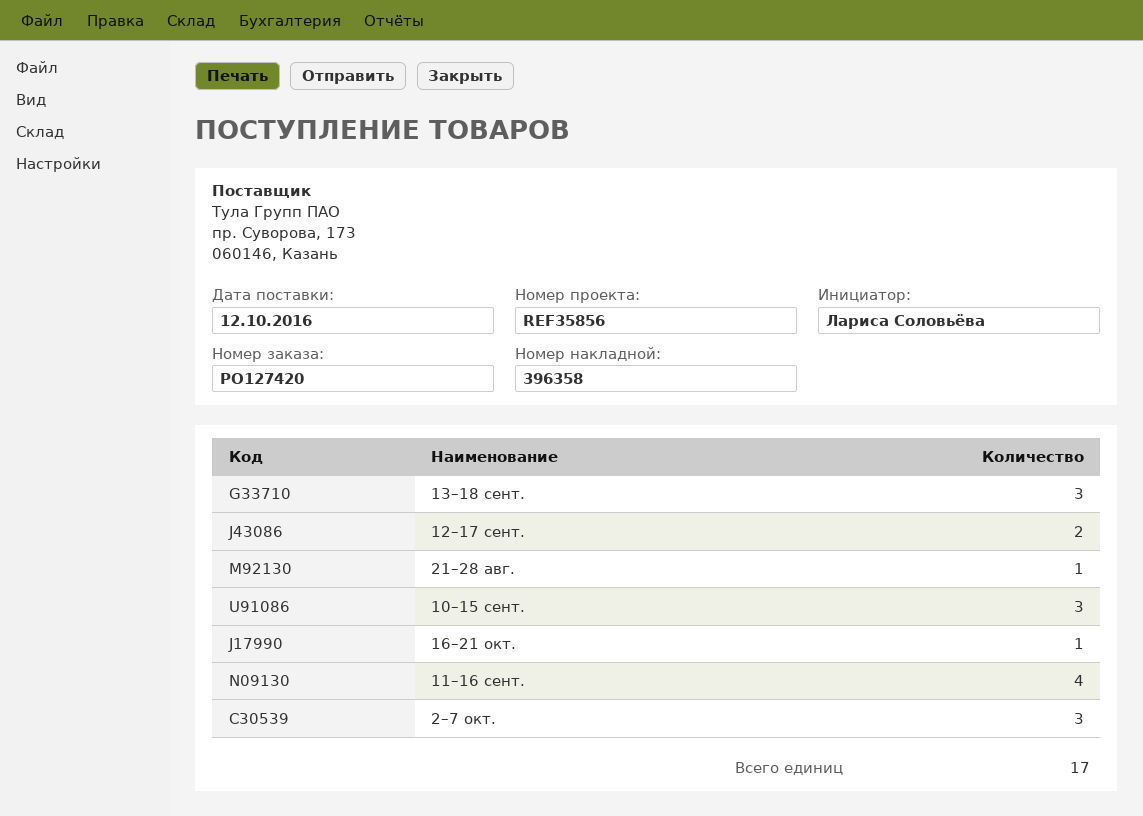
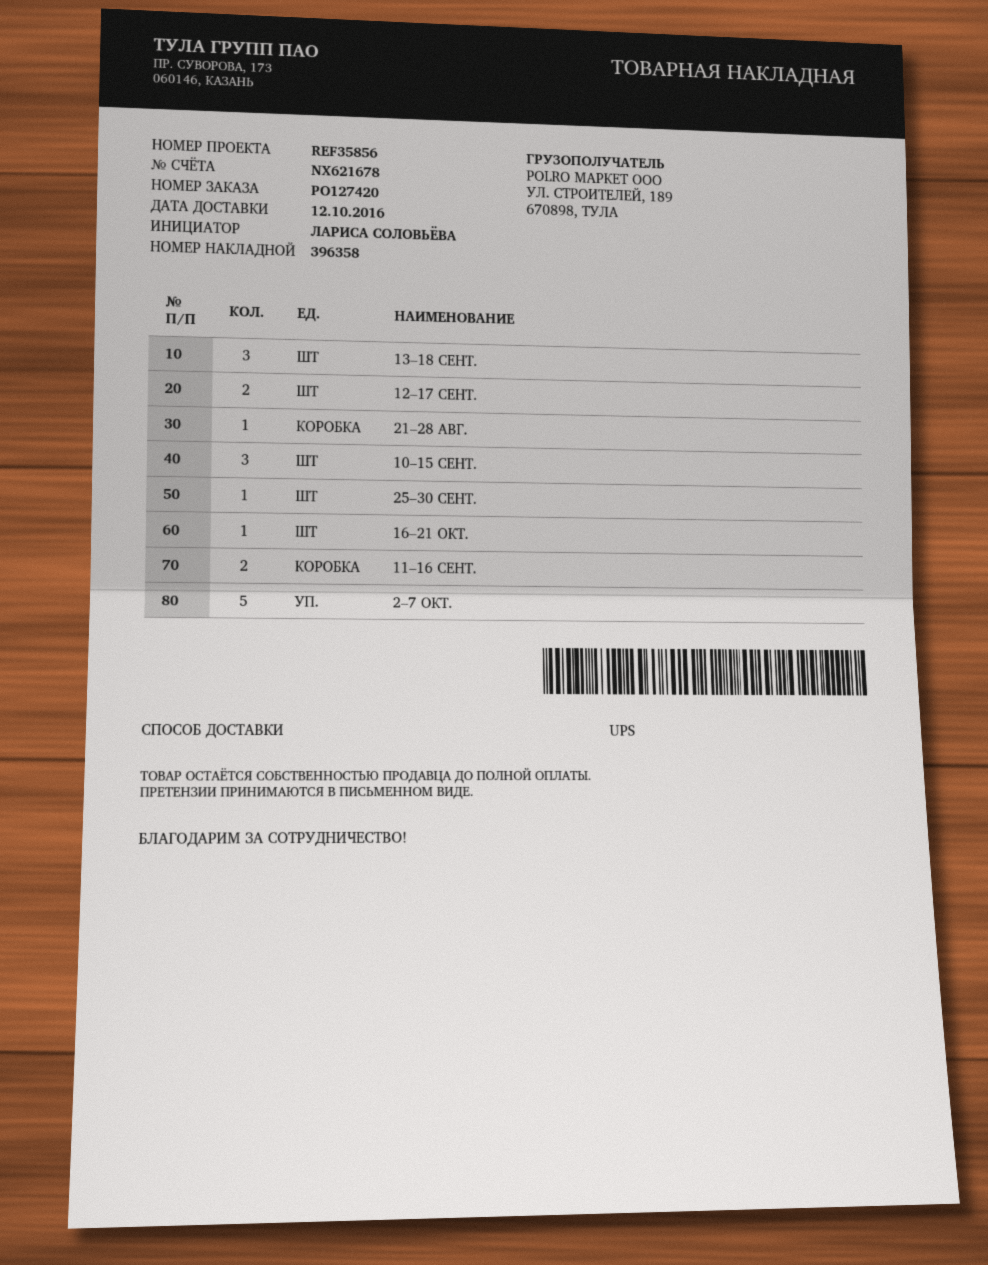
11–16 сент.: 4 -> 2
2–7 окт.: 3 -> 5
25–30 СЕНТ.: none -> 1

